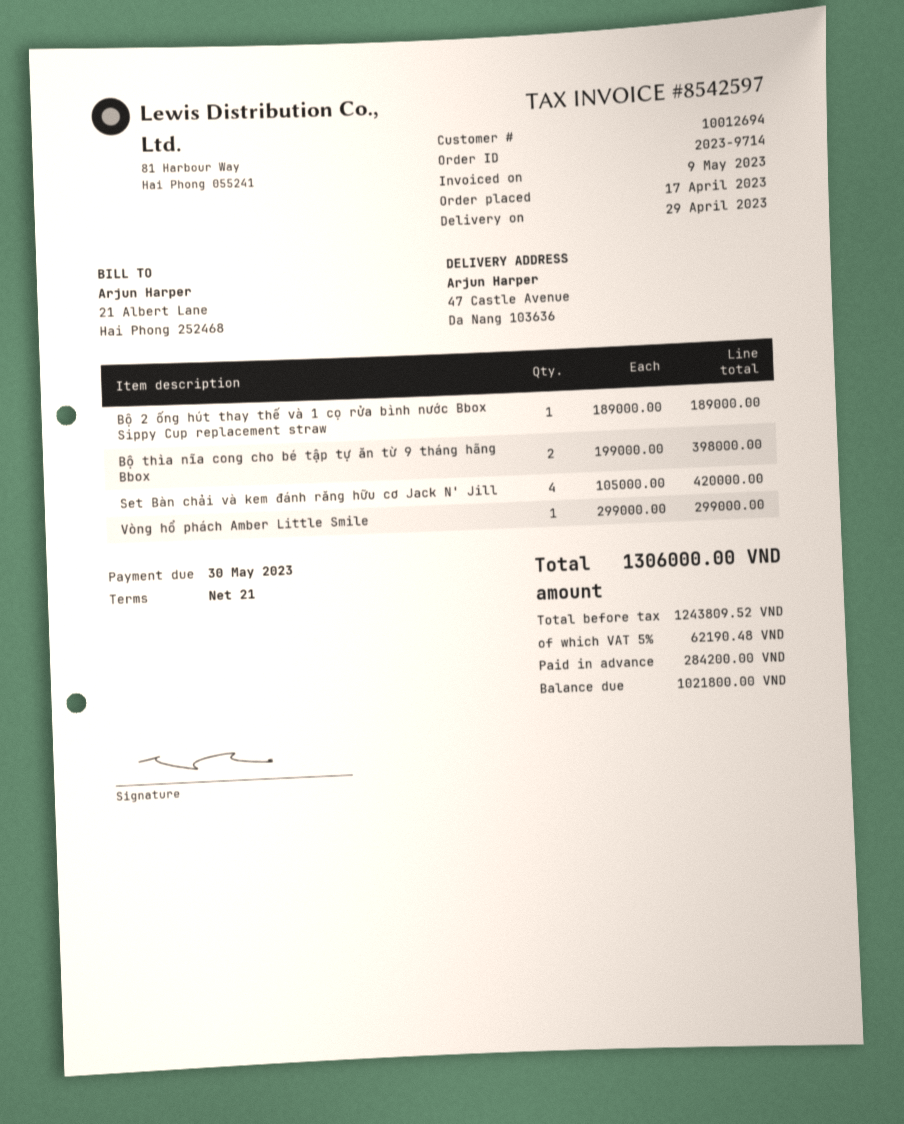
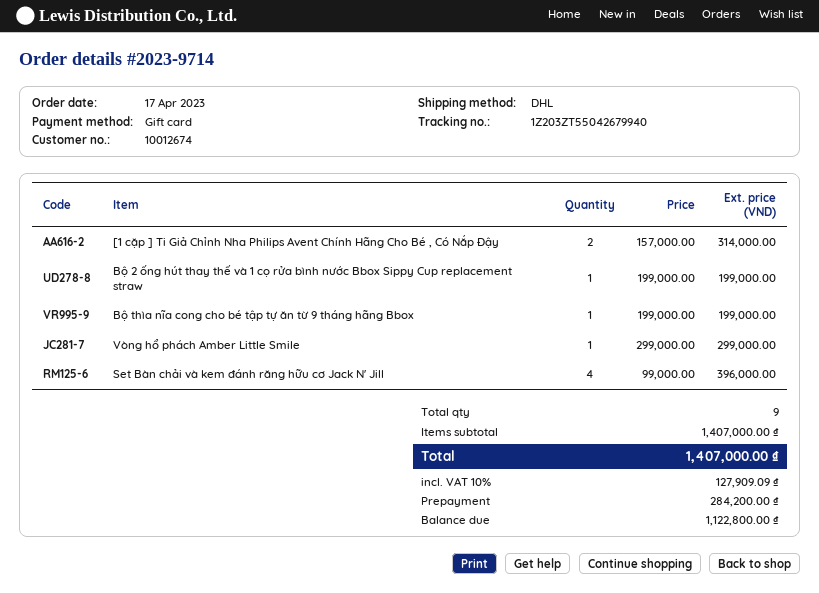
customer number: 10012694 -> 10012674
Bộ 2 ống hút thay thế và 1 cọ rửa bình nước Bbox Sippy Cup replacement straw: 1 x 189000.00 = 189000.00 -> 1 x 199000.00 = 199000.00
Bộ thìa nĩa cong cho bé tập tự ăn từ 9 tháng hãng Bbox: 2 x 199000.00 = 398000.00 -> 1 x 199000.00 = 199000.00
Set Bàn chải và kem đánh răng hữu cơ Jack N' Jill: 4 x 105000.00 = 420000.00 -> 4 x 99000.00 = 396000.00
[1 cặp ] Ti Giả Chỉnh Nha Philips Avent Chính Hãng Cho Bé , Có Nắp Đậy: none -> 2 x 157000.00 = 314000.00
tax: 5% = 62190.48 -> 10% = 127909.09
total: 1306000.00 -> 1407000.00
balance: 1021800.00 -> 1122800.00

